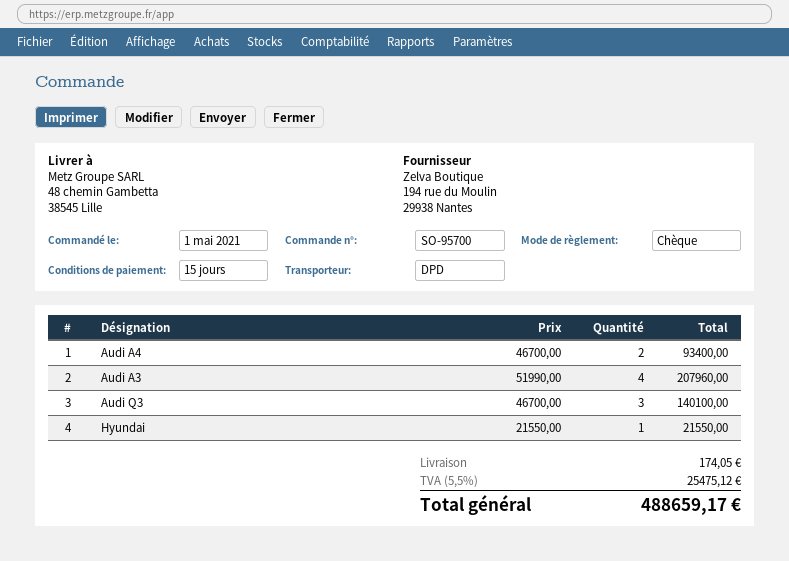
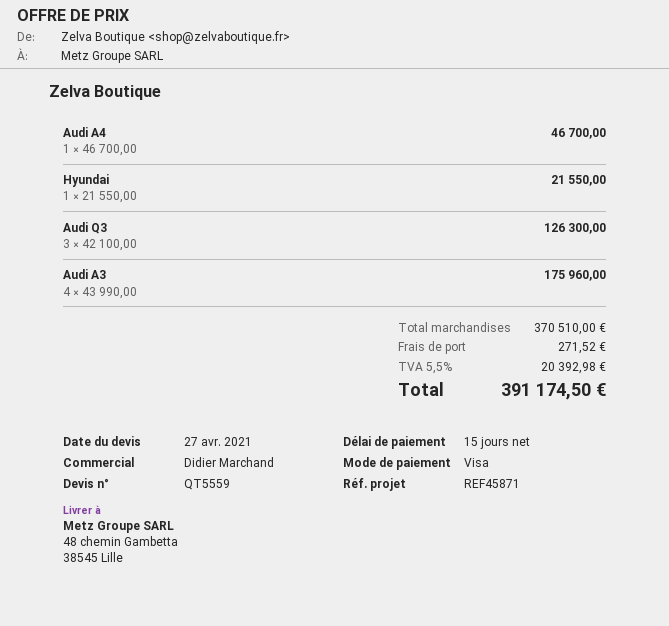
payment method: cheque -> Visa
Audi A4: 2 x 46700.00 = 93400.00 -> 1 x 46700.00 = 46700.00
Audi A3: 4 x 51990.00 = 207960.00 -> 4 x 43990.00 = 175960.00
Audi Q3: 3 x 46700.00 = 140100.00 -> 3 x 42100.00 = 126300.00
shipping: 174.05 -> 271.52
tax: 5.5% = 25475.12 -> 5.5% = 20392.98
total: 488659.17 -> 391174.50

